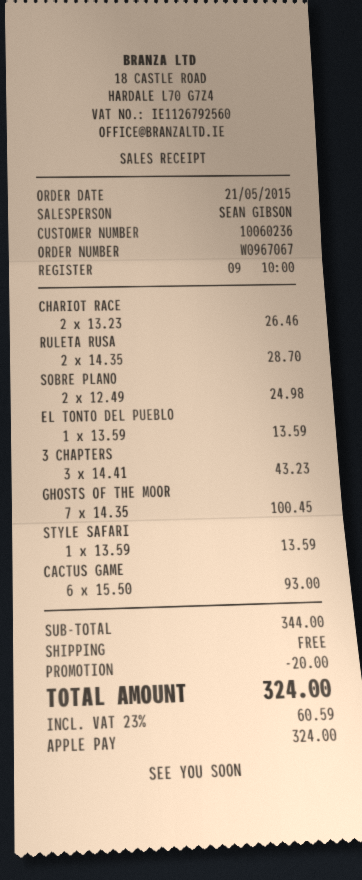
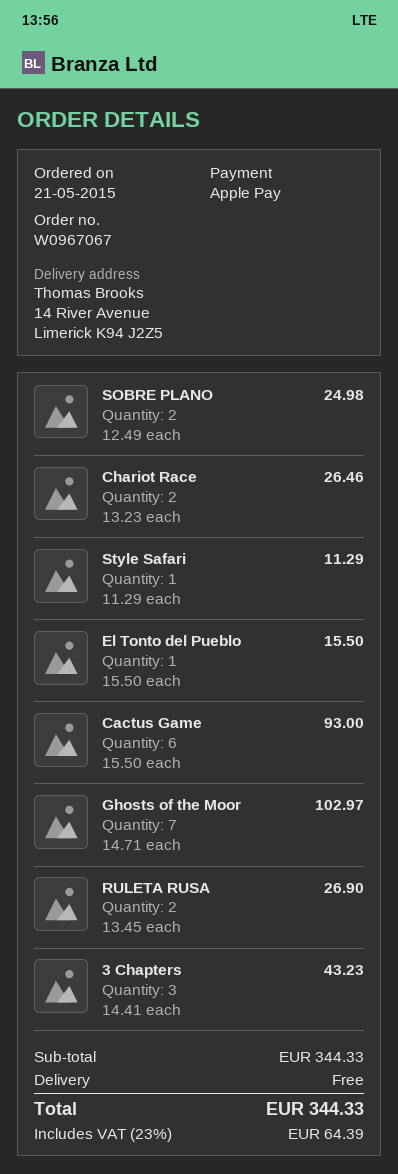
RULETA RUSA: 2 x 14.35 = 28.70 -> 2 x 13.45 = 26.90
EL TONTO DEL PUEBLO: 1 x 13.59 = 13.59 -> 1 x 15.50 = 15.50
GHOSTS OF THE MOOR: 7 x 14.35 = 100.45 -> 7 x 14.71 = 102.97
STYLE SAFARI: 1 x 13.59 = 13.59 -> 1 x 11.29 = 11.29
subtotal: 344.00 -> 344.33
discount: 20.00 -> none
tax: 23% = 60.59 -> 23% = 64.39
total: 324.00 -> 344.33

